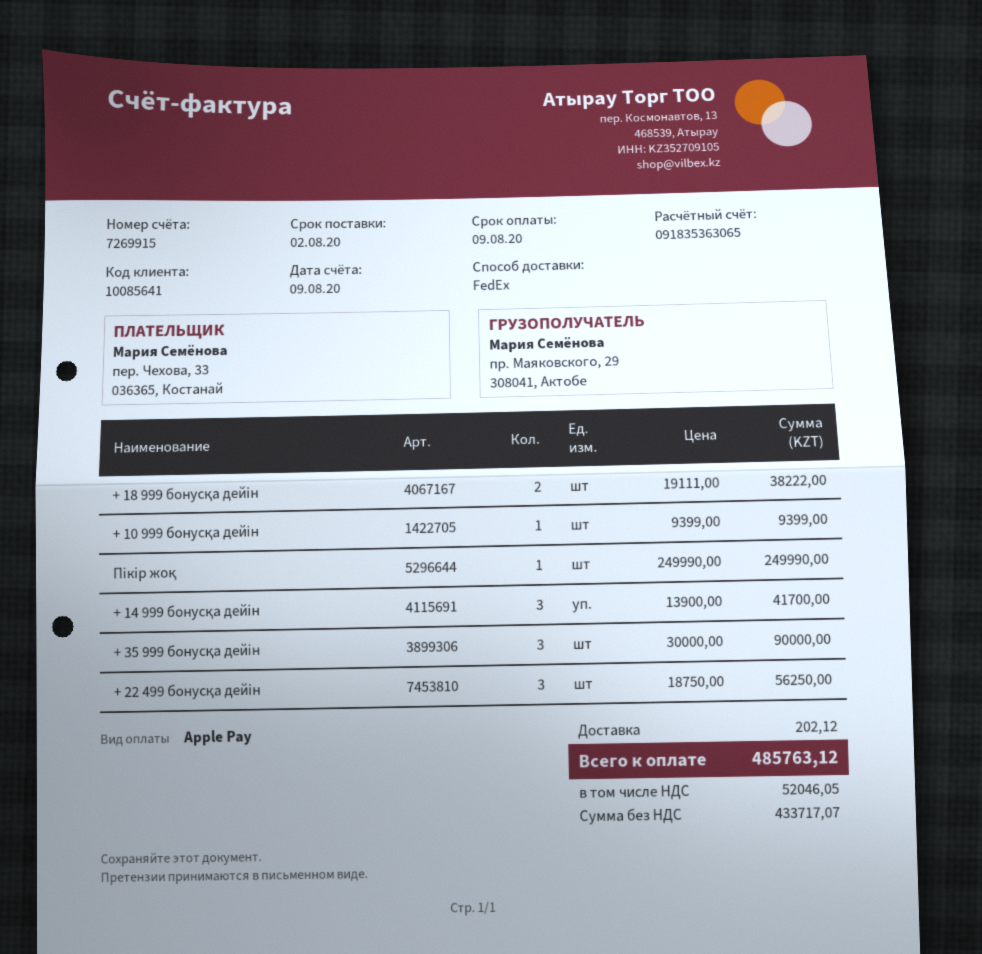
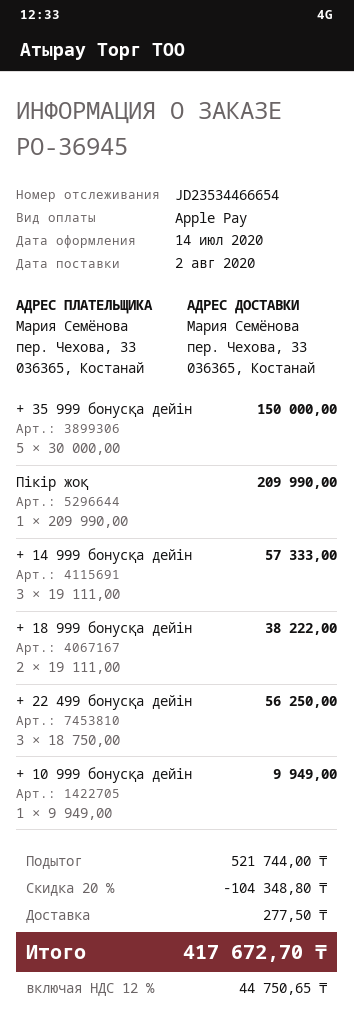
ship to: пр. Маяковского, 29, 308041, Актобе -> пер. Чехова, 33, 036365, Костанай
+ 10 999 бонусқа дейін: 1 x 9399.00 = 9399.00 -> 1 x 9949.00 = 9949.00
Пікір жоқ: 1 x 249990.00 = 249990.00 -> 1 x 209990.00 = 209990.00
+ 14 999 бонусқа дейін: 3 x 13900.00 = 41700.00 -> 3 x 19111.00 = 57333.00
+ 35 999 бонусқа дейін: 3 x 30000.00 = 90000.00 -> 5 x 30000.00 = 150000.00
discount: none -> 20% = 104348.80
shipping: 202.12 -> 277.50
tax: 52046.05 -> 44750.65
total: 485763.12 -> 417672.70

